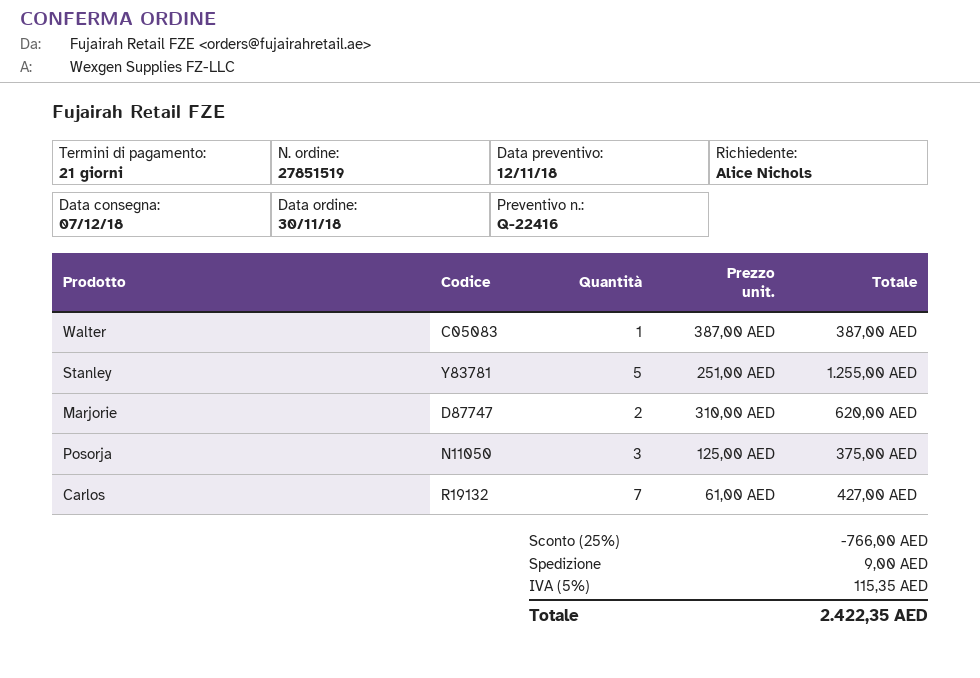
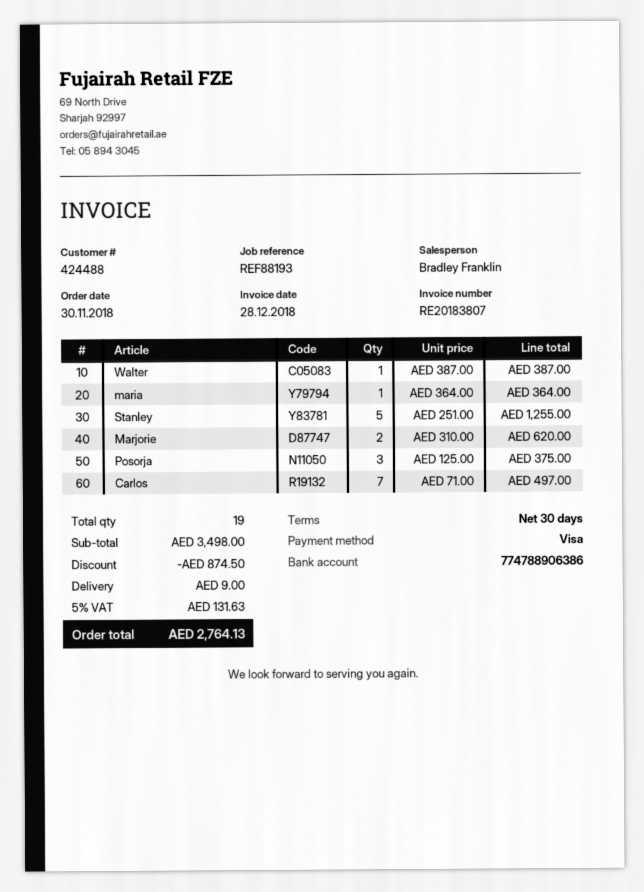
payment terms: 21 days -> 30 days
Carlos: 7 x 61.00 = 427.00 -> 7 x 71.00 = 497.00
maria: none -> 1 x 364.00 = 364.00
discount: 766.00 -> 874.50
tax: 5% = 115.35 -> 5% = 131.63
total: 2422.35 -> 2764.13

